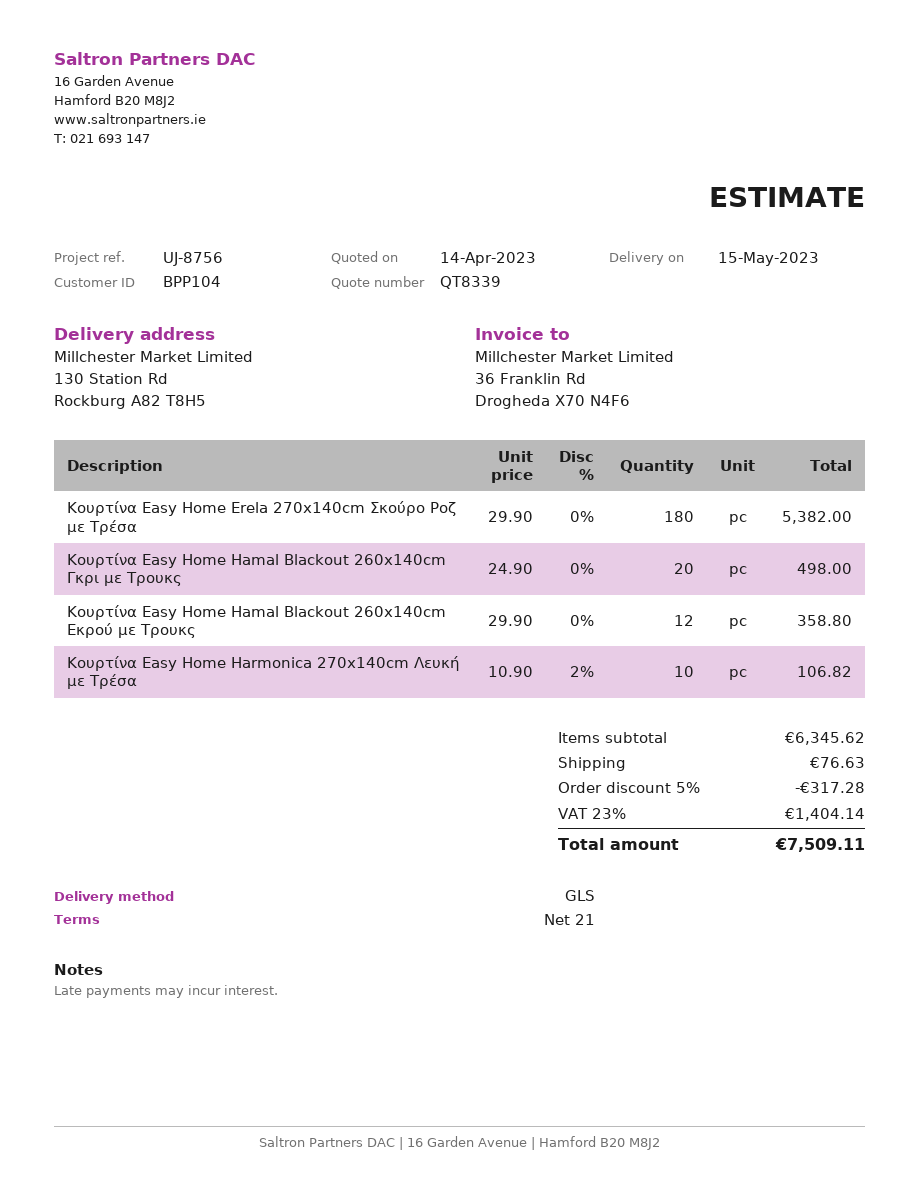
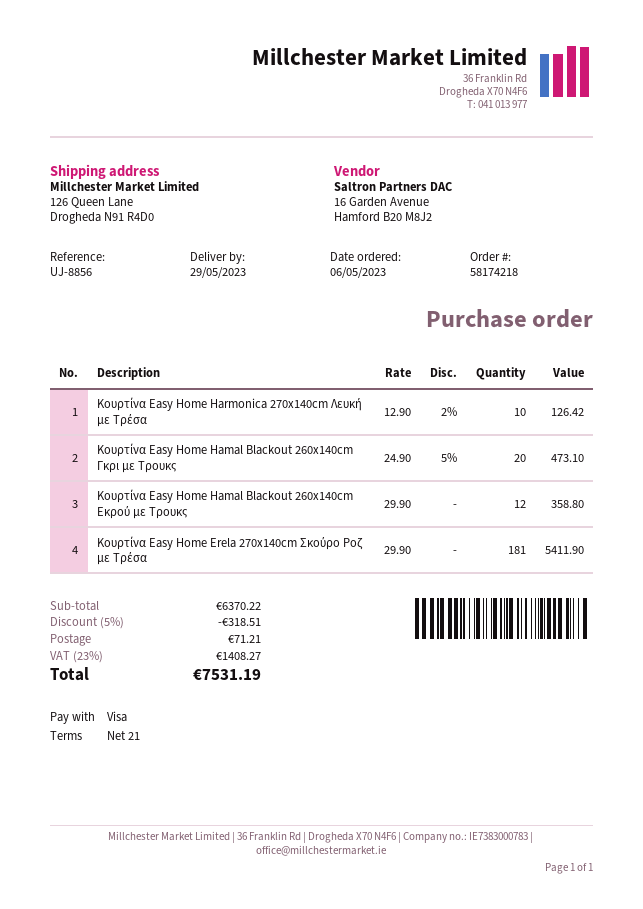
delivery date: 2023-05-15 -> 2023-05-29
reference: UJ-8756 -> UJ-8856
ship to: 130 Station Rd, Rockburg A82 T8H5 -> 126 Queen Lane, Drogheda N91 R4D0
Κουρτίνα Easy Home Erela 270x140cm Σκούρο Ροζ με Τρέσα: 180 x 29.90 = 5382.00 -> 181 x 29.90 = 5411.90
Κουρτίνα Easy Home Hamal Blackout 260x140cm Γκρι με Τρουκς: 20 x 24.90 = 498.00 -> 20 x 24.90 - 5% = 473.10
Κουρτίνα Easy Home Harmonica 270x140cm Λευκή με Τρέσα: 10 x 10.90 - 2% = 106.82 -> 10 x 12.90 - 2% = 126.42
subtotal: 6345.62 -> 6370.22
discount: 5% = 317.28 -> 5% = 318.51
shipping: 76.63 -> 71.21
tax: 23% = 1404.14 -> 23% = 1408.27
total: 7509.11 -> 7531.19

